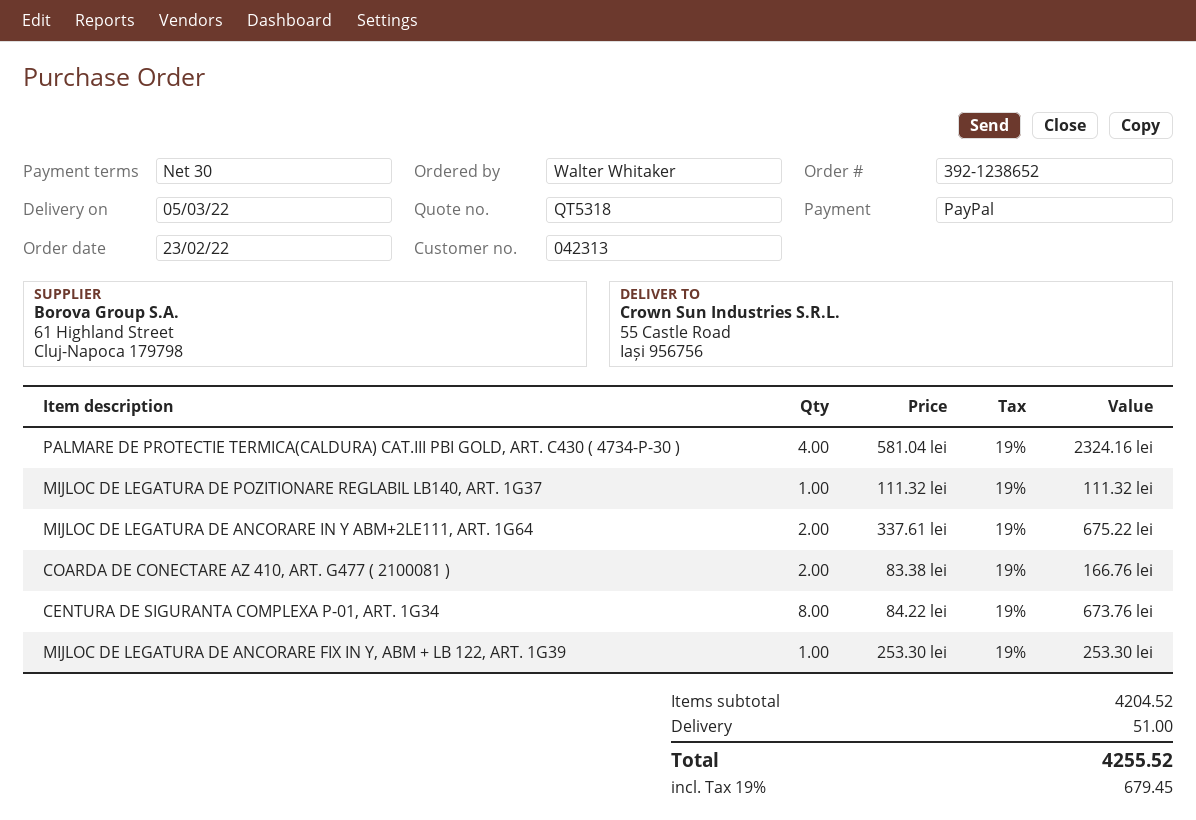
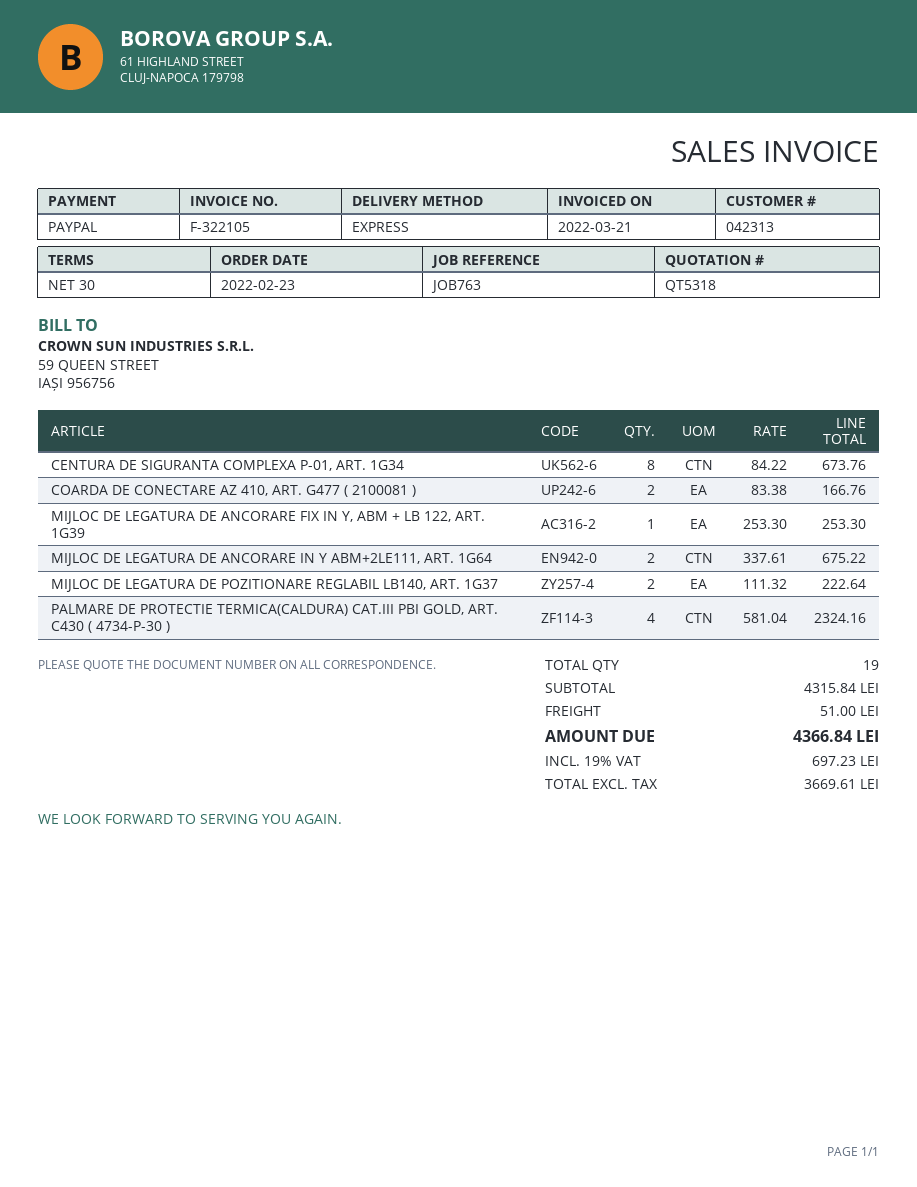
MIJLOC DE LEGATURA DE POZITIONARE REGLABIL LB140, ART. 1G37: 1 x 111.32 = 111.32 -> 2 x 111.32 = 222.64
subtotal: 4204.52 -> 4315.84
tax: 19% = 679.45 -> 19% = 697.23
total: 4255.52 -> 4366.84

